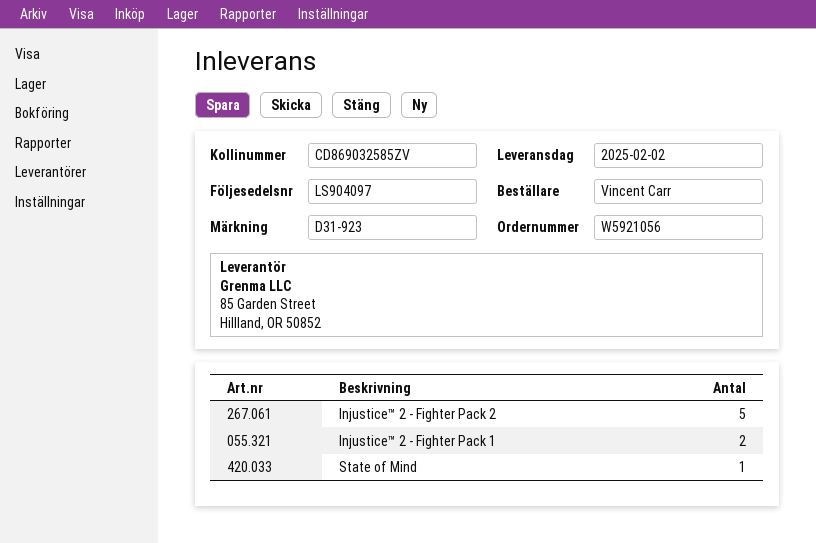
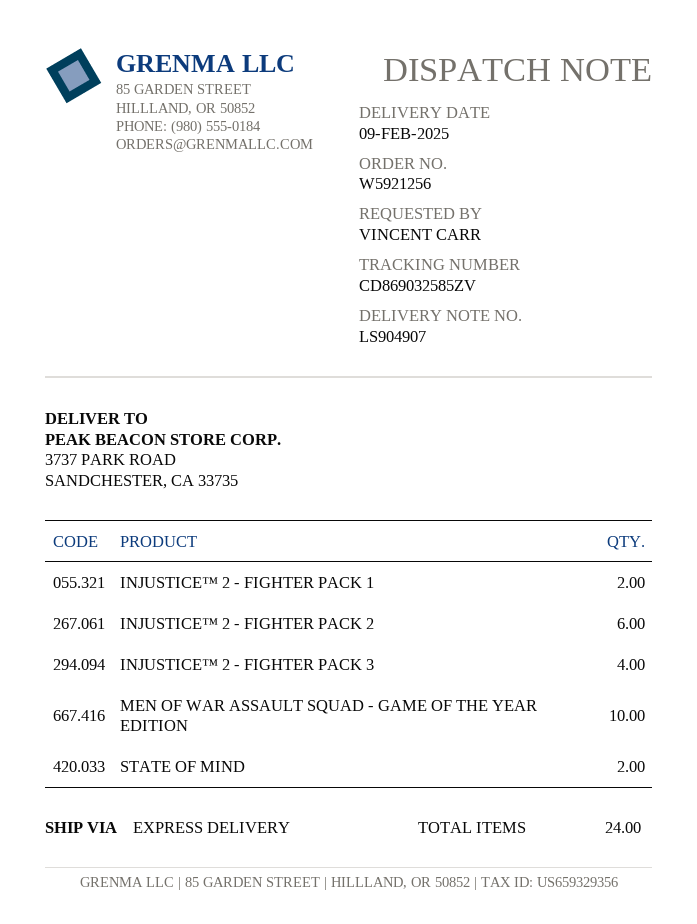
order number: W5921056 -> W5921256
delivery note number: LS904097 -> LS904907
delivery date: 2025-02-02 -> 2025-02-09
Injustice™ 2 - Fighter Pack 2: 5 -> 6
State of Mind: 1 -> 2
INJUSTICE™ 2 - FIGHTER PACK 3: none -> 4
MEN OF WAR ASSAULT SQUAD - GAME OF THE YEAR EDITION: none -> 10

